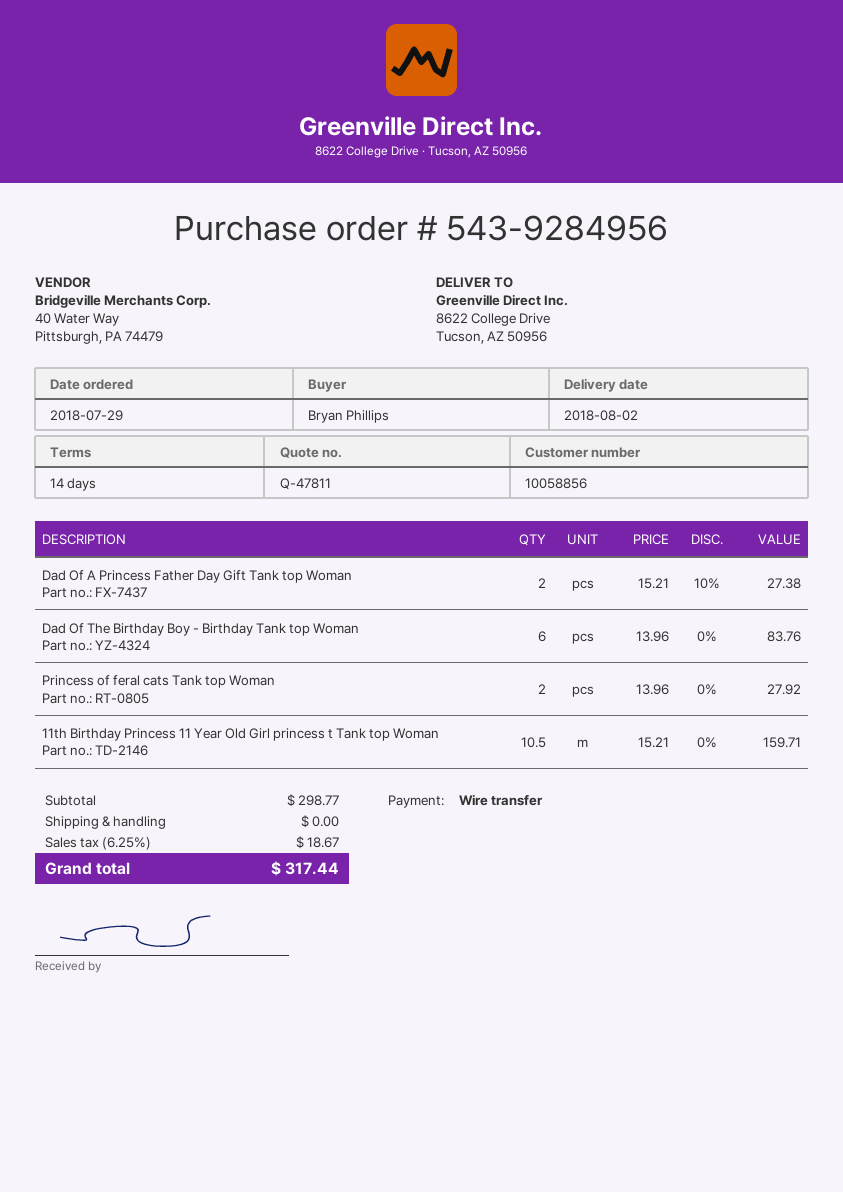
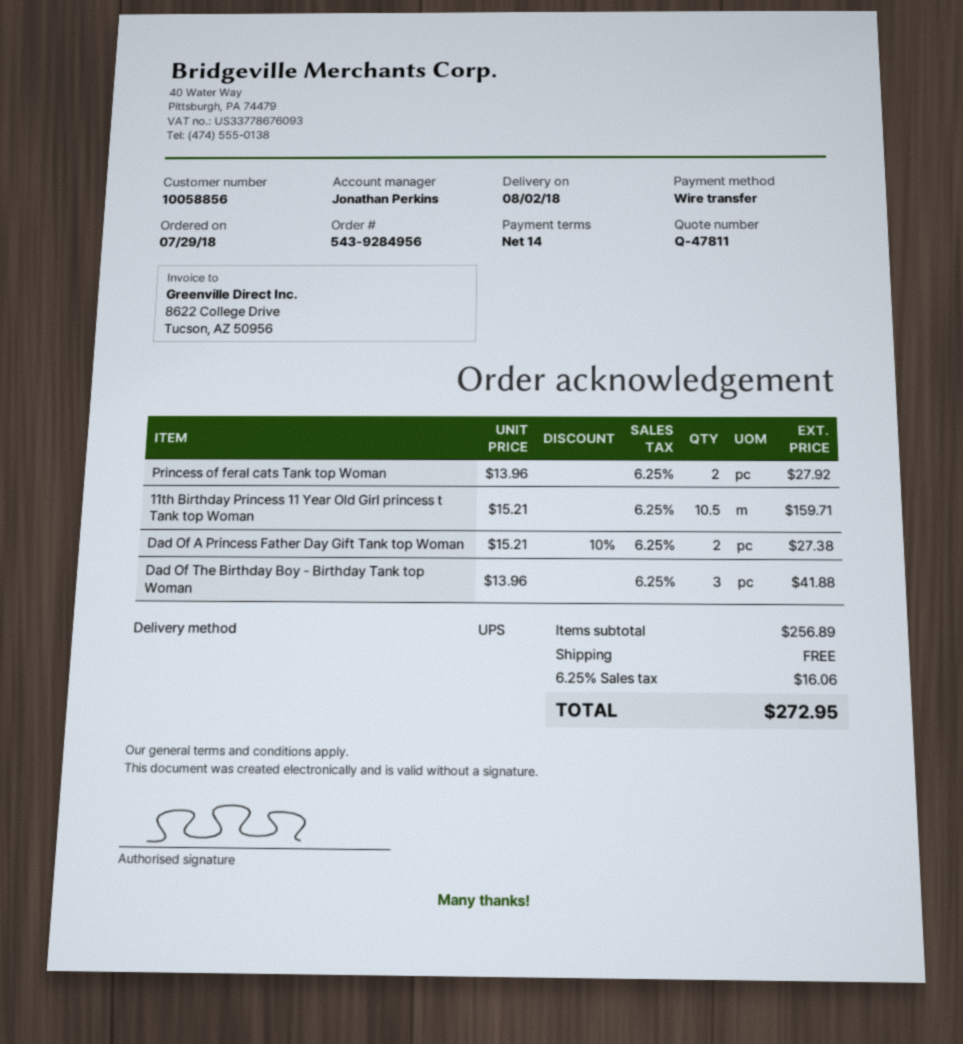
Dad Of The Birthday Boy - Birthday Tank top Woman: 6 x 13.96 = 83.76 -> 3 x 13.96 = 41.88
subtotal: 298.77 -> 256.89
tax: 6.25% = 18.67 -> 6.25% = 16.06
total: 317.44 -> 272.95

